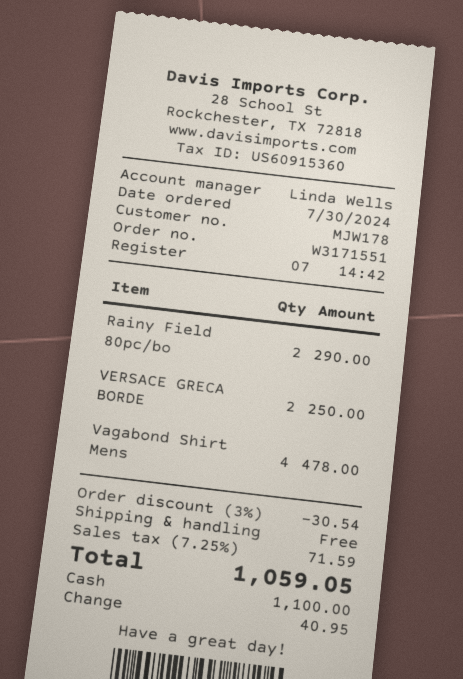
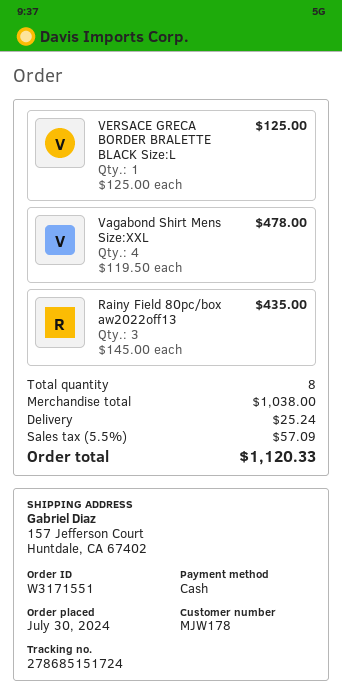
Rainy Field 80pc/bo: 2 for 290.00 -> 3 for 435.00
VERSACE GRECA BORDE: 2 for 250.00 -> 1 for 125.00
discount: 3% = 30.54 -> none
shipping: 0.00 -> 25.24
tax: 7.25% = 71.59 -> 5.5% = 57.09
total: 1059.05 -> 1120.33

